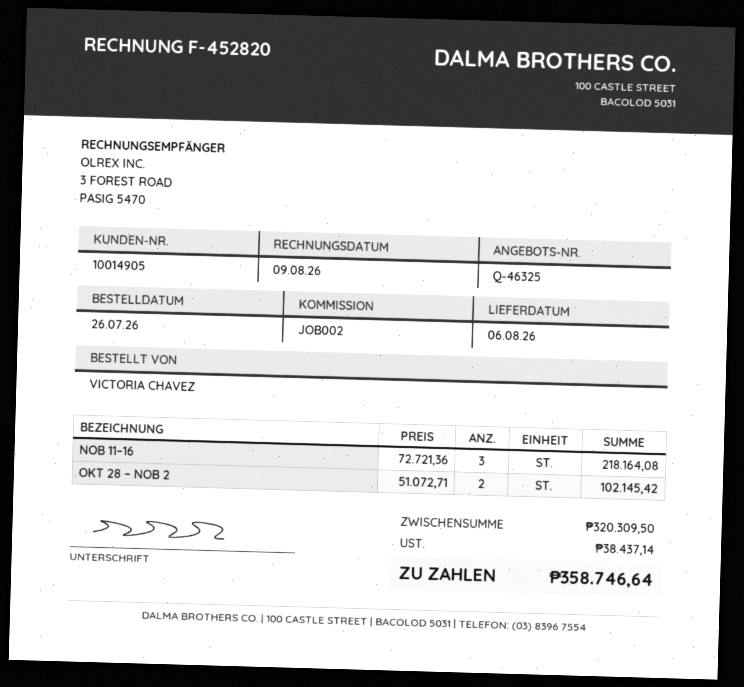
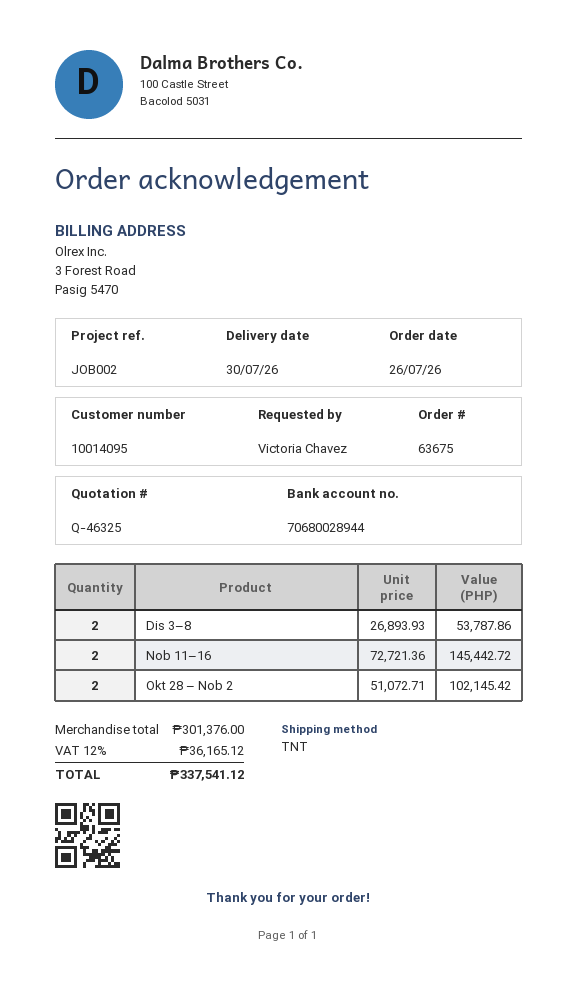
delivery date: 2026-08-06 -> 2026-07-30
customer number: 10014905 -> 10014095
NOB 11–16: 3 x 72721.36 = 218164.08 -> 2 x 72721.36 = 145442.72
Dis 3–8: none -> 2 x 26893.93 = 53787.86
subtotal: 320309.50 -> 301376.00
tax: 38437.14 -> 36165.12
total: 358746.64 -> 337541.12

